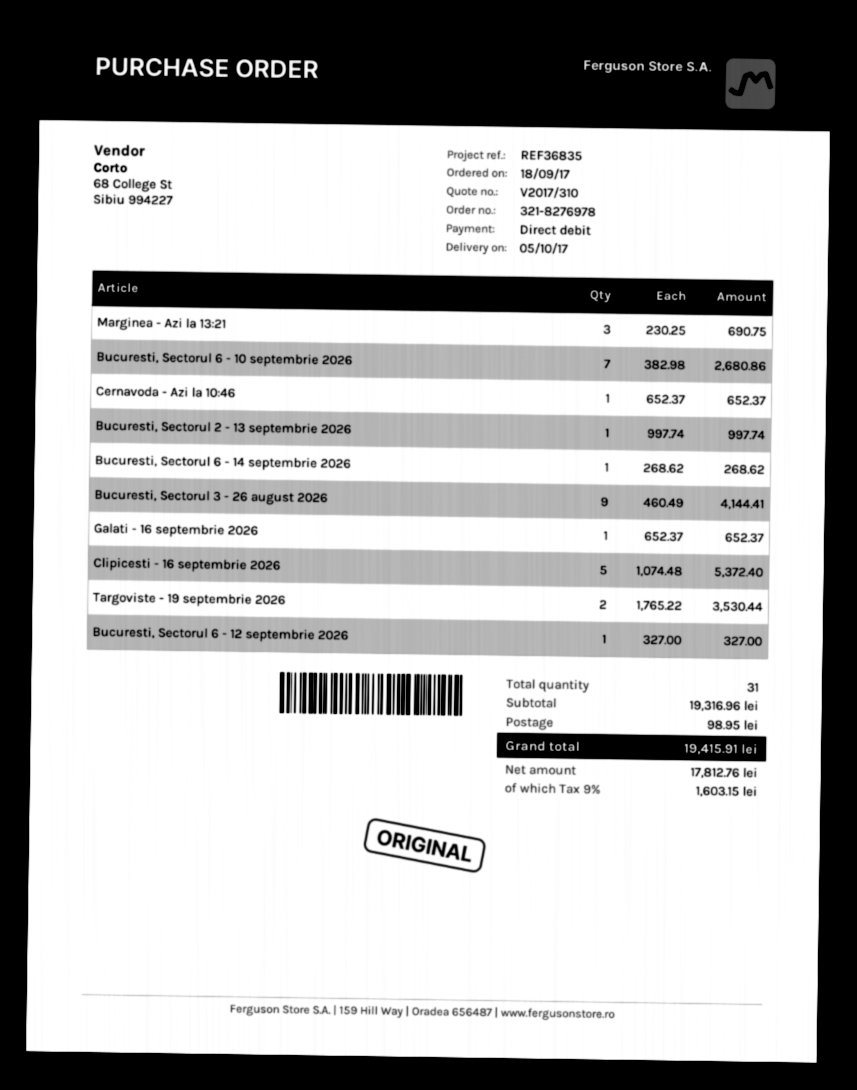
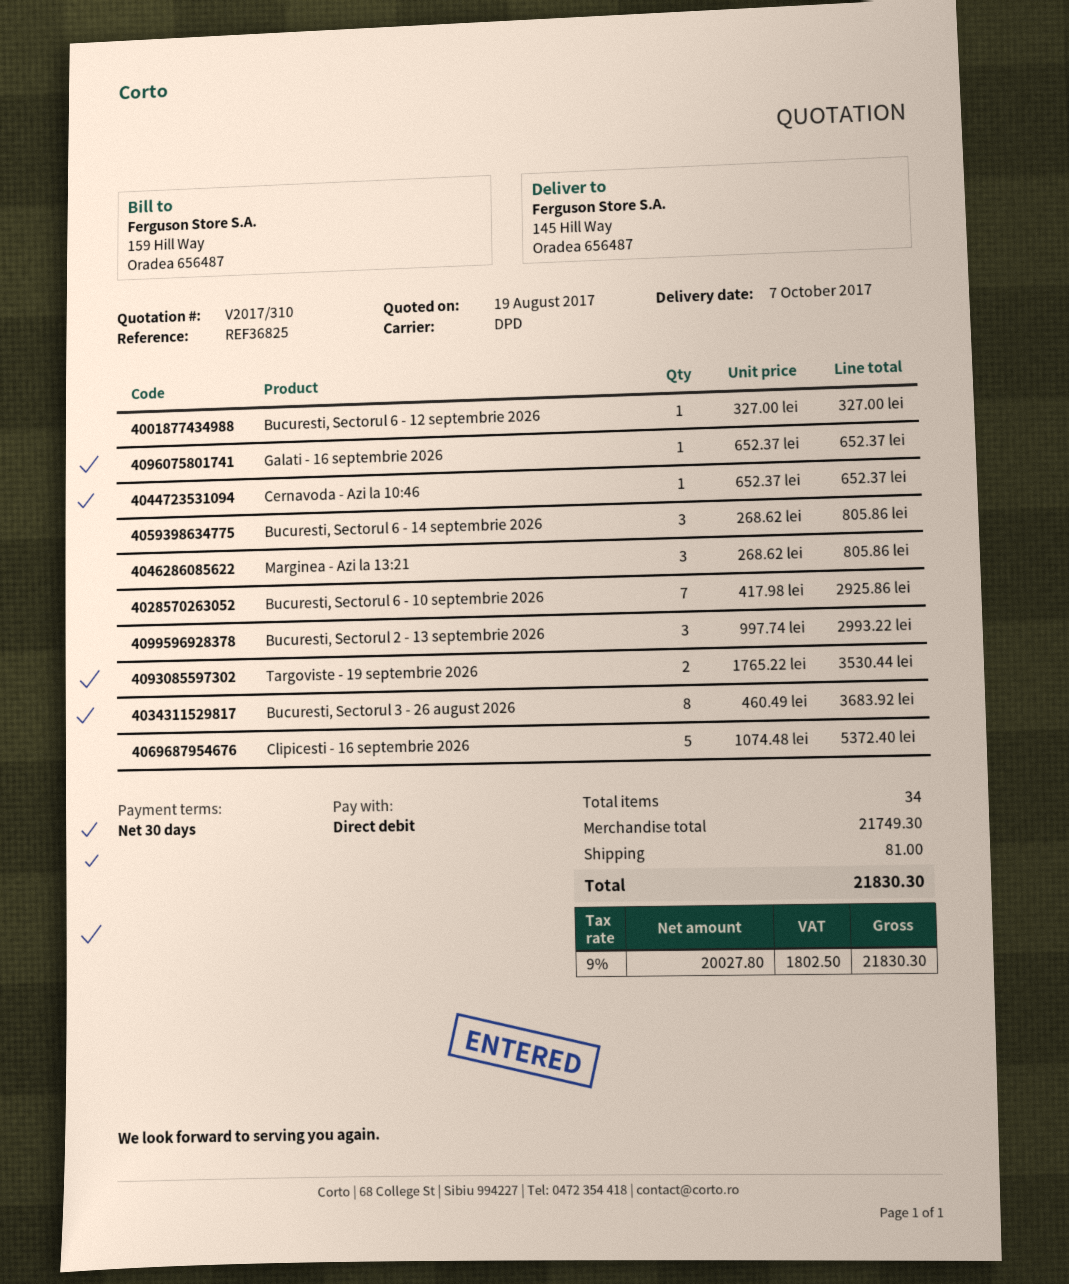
delivery date: 2017-10-05 -> 2017-10-07
reference: REF36835 -> REF36825
Marginea - Azi la 13:21: 3 x 230.25 = 690.75 -> 3 x 268.62 = 805.86
Bucuresti, Sectorul 6 - 10 septembrie 2026: 7 x 382.98 = 2680.86 -> 7 x 417.98 = 2925.86
Bucuresti, Sectorul 2 - 13 septembrie 2026: 1 x 997.74 = 997.74 -> 3 x 997.74 = 2993.22
Bucuresti, Sectorul 6 - 14 septembrie 2026: 1 x 268.62 = 268.62 -> 3 x 268.62 = 805.86
Bucuresti, Sectorul 3 - 26 august 2026: 9 x 460.49 = 4144.41 -> 8 x 460.49 = 3683.92
total quantity: 31 -> 34
subtotal: 19316.96 -> 21749.30
shipping: 98.95 -> 81.00
net: 17812.76 -> 20027.80
tax: 9% = 1603.15 -> 9% = 1802.50
total: 19415.91 -> 21830.30

